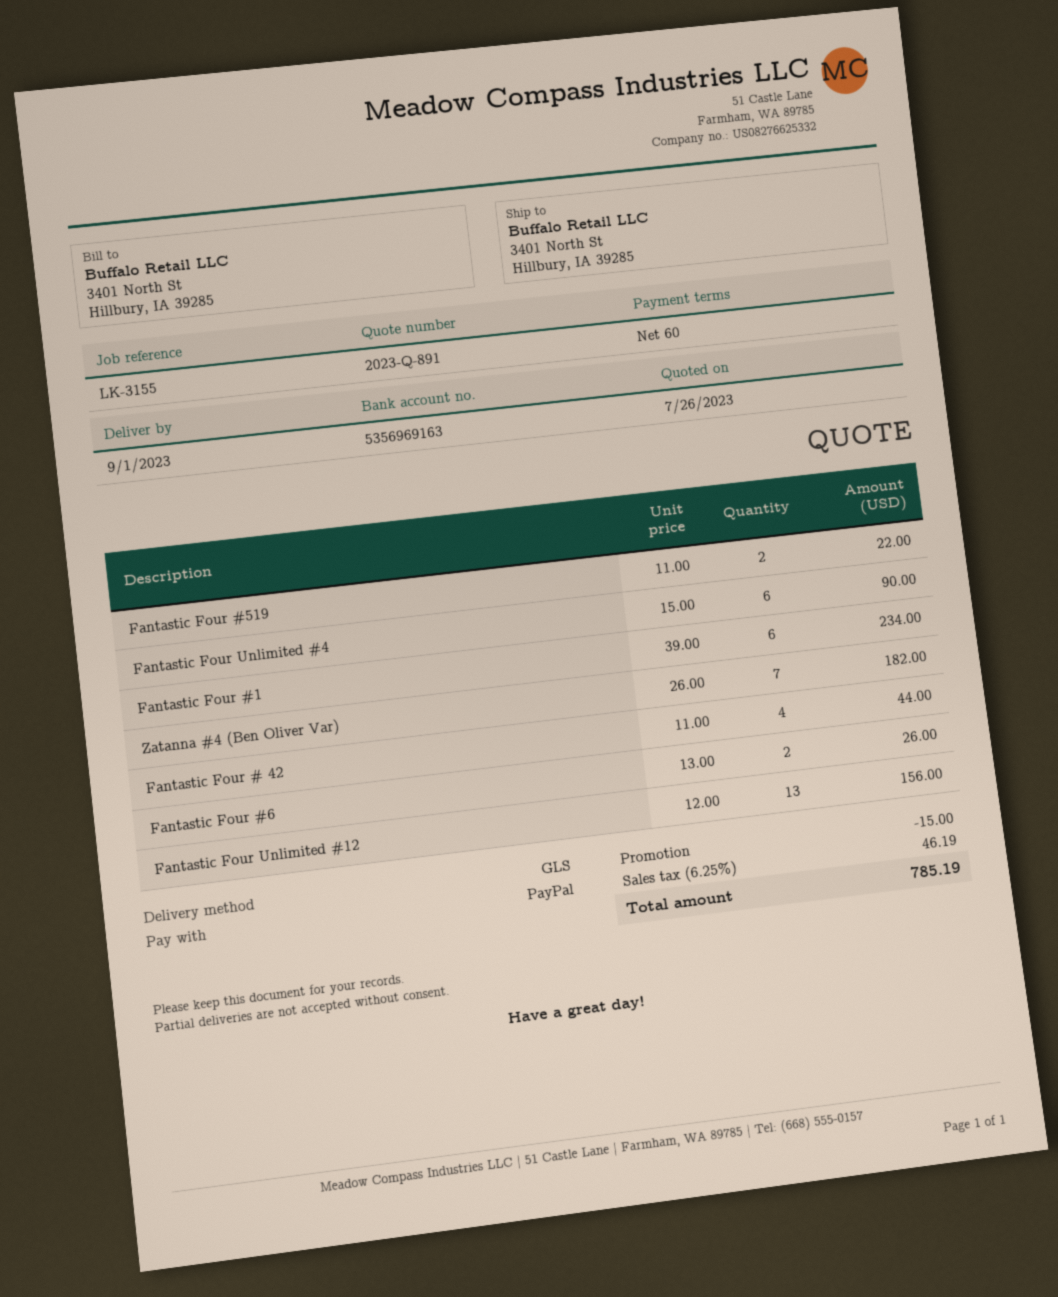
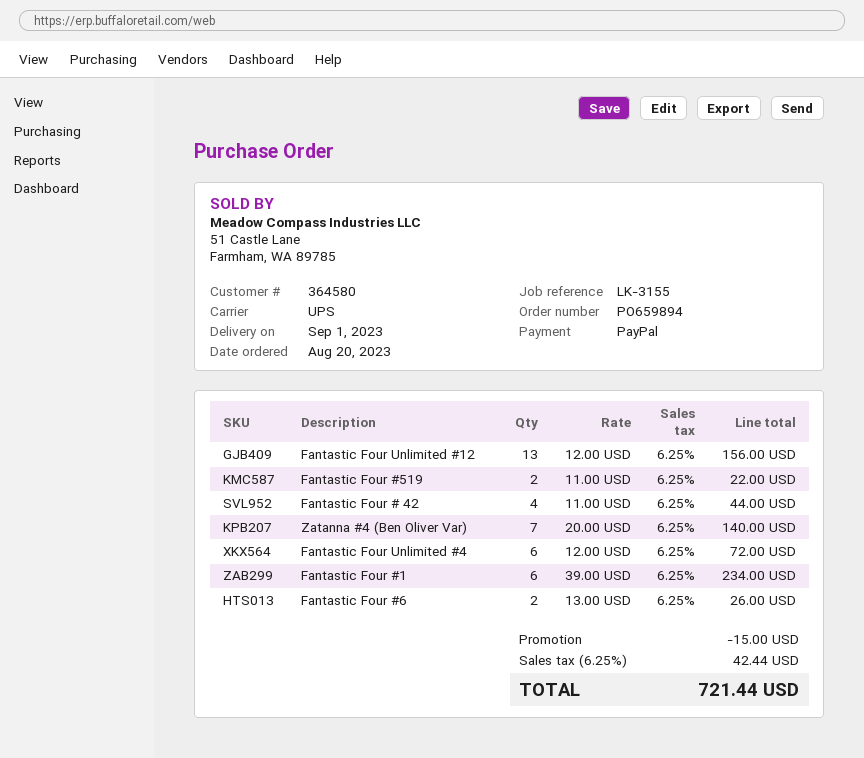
shipping method: GLS -> UPS
Fantastic Four Unlimited #4: 6 x 15.00 = 90.00 -> 6 x 12.00 = 72.00
Zatanna #4 (Ben Oliver Var): 7 x 26.00 = 182.00 -> 7 x 20.00 = 140.00
tax: 6.25% = 46.19 -> 6.25% = 42.44
total: 785.19 -> 721.44

